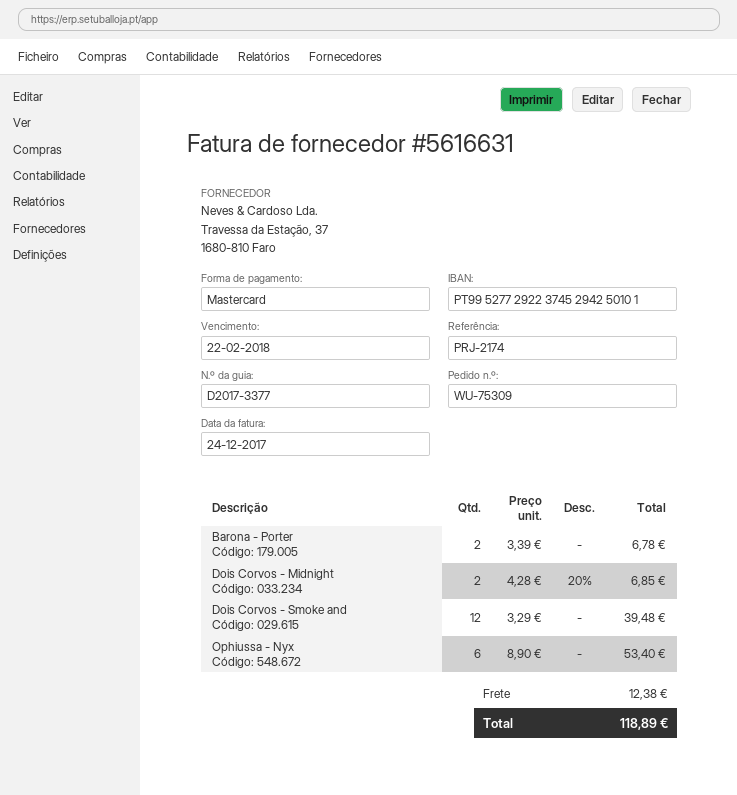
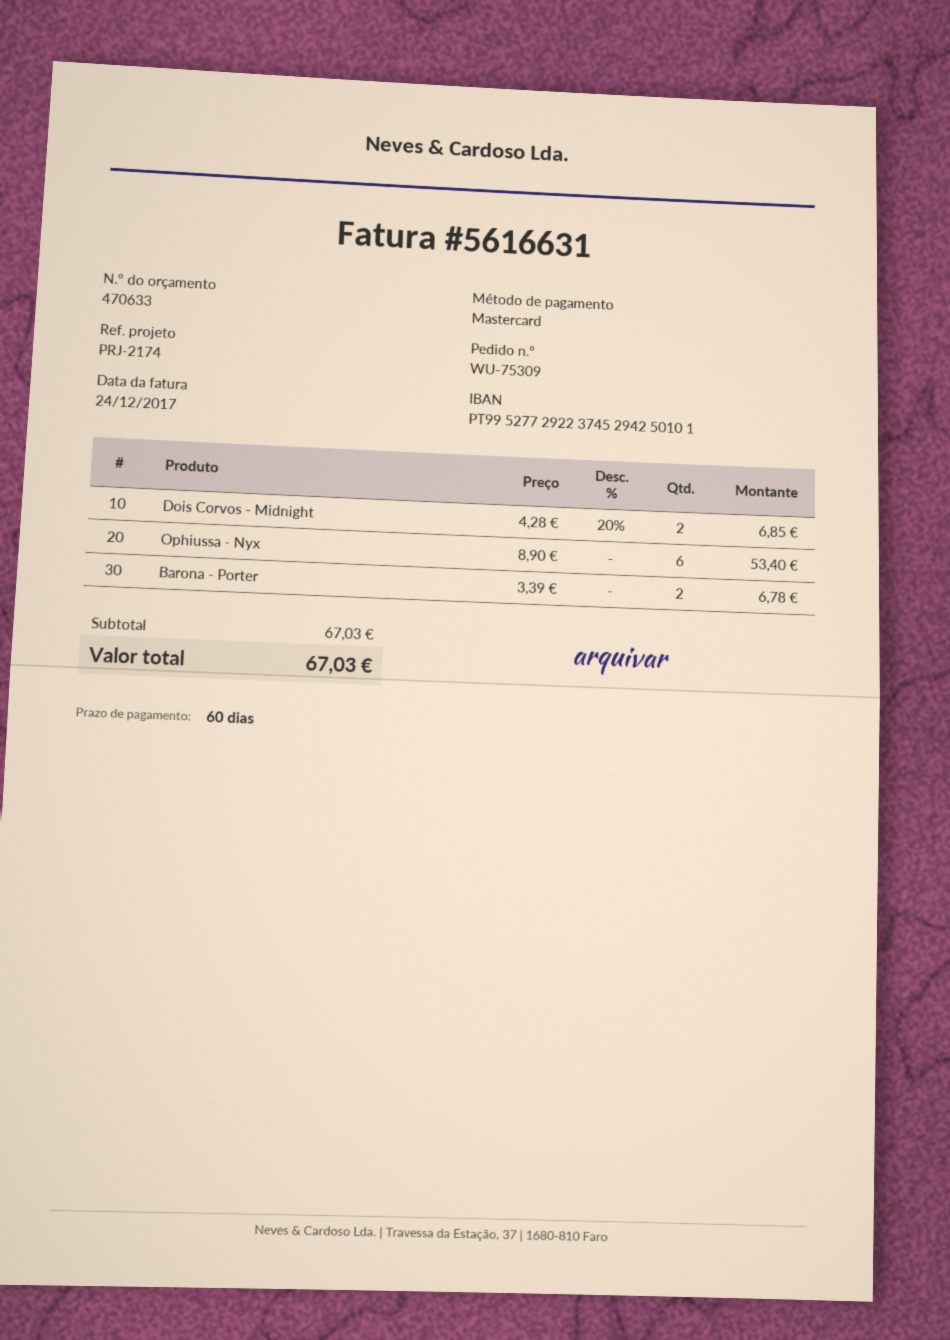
Dois Corvos - Smoke and: 12 x 3.29 = 39.48 -> none
shipping: 12.38 -> none
total: 118.89 -> 67.03

